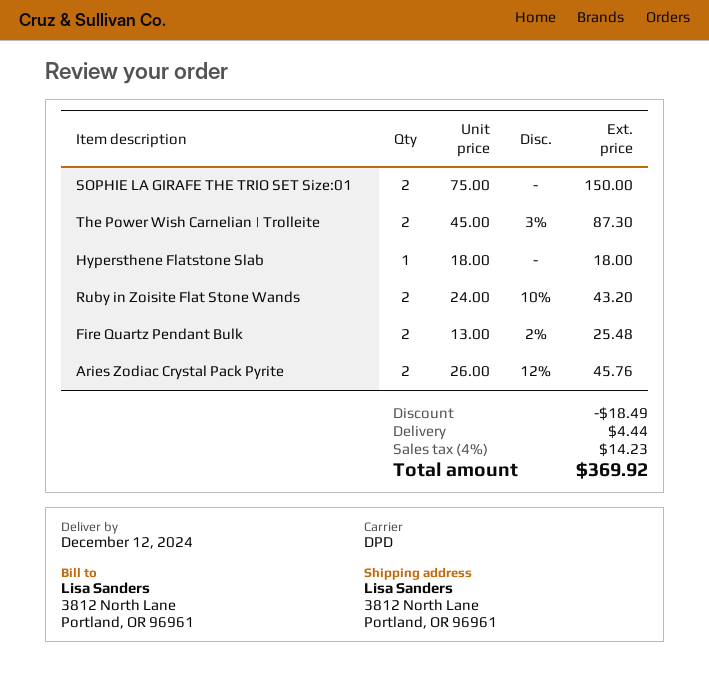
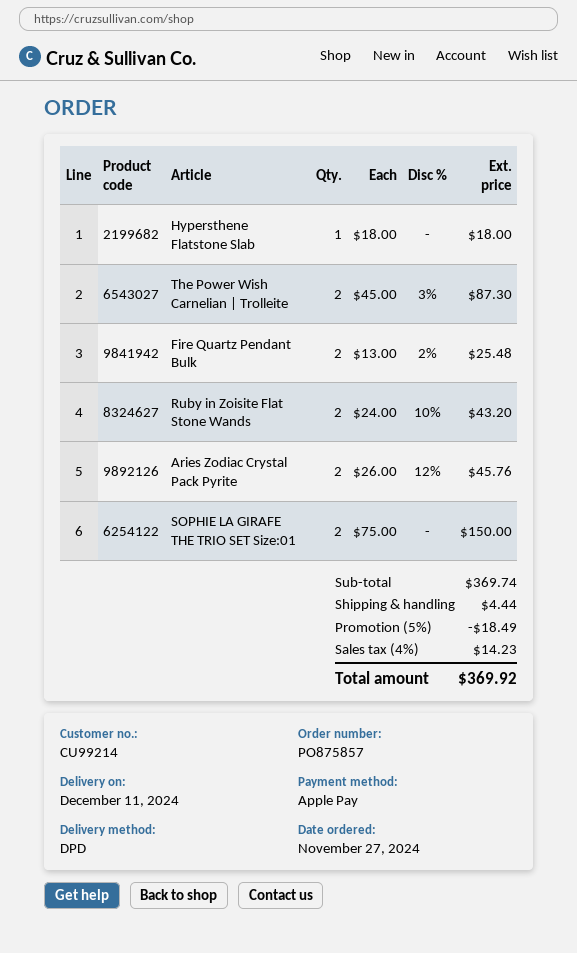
delivery date: 2024-12-12 -> 2024-12-11

